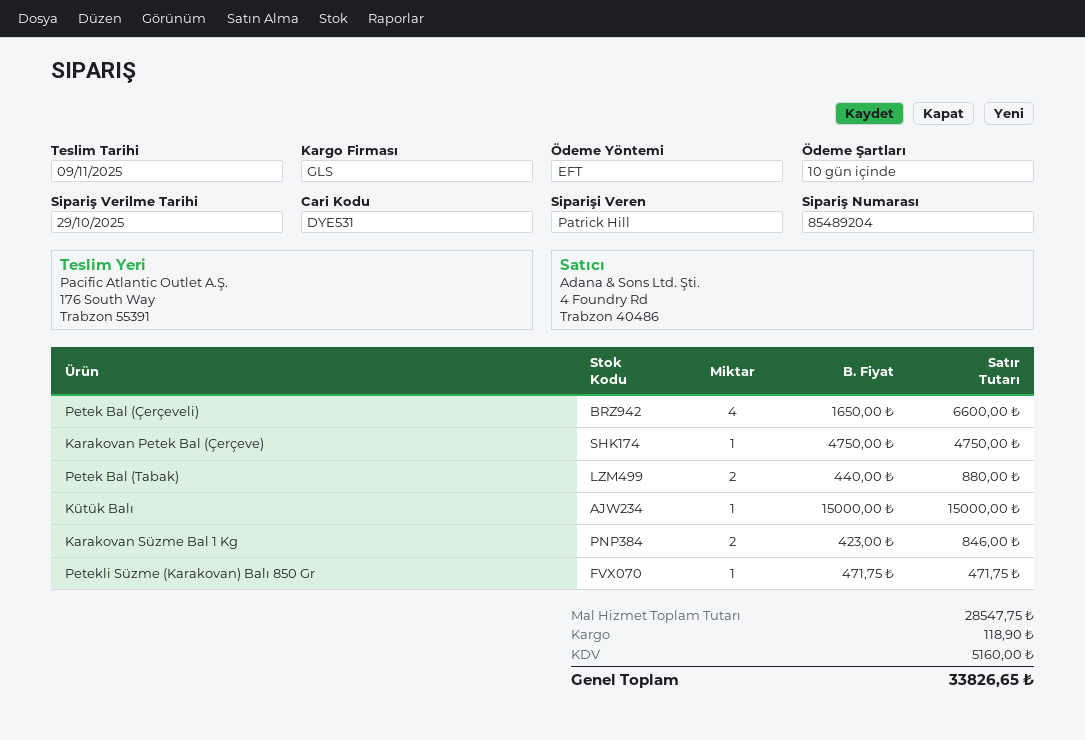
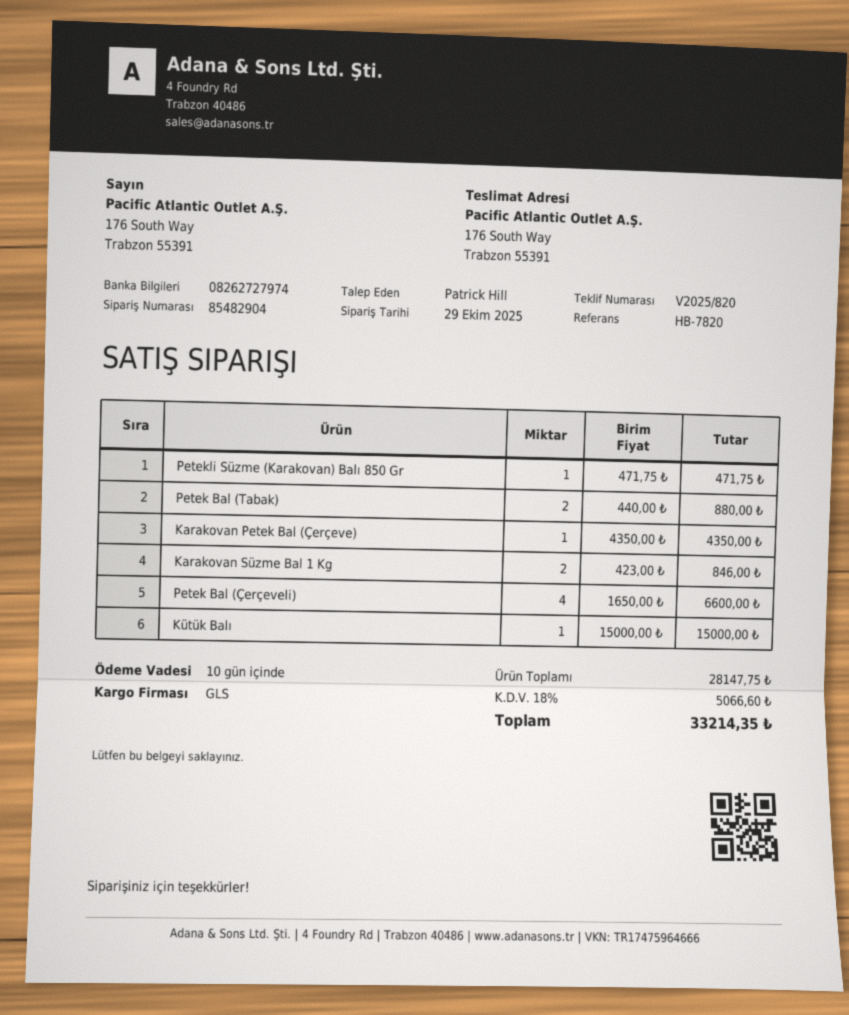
order number: 85489204 -> 85482904
Karakovan Petek Bal (Çerçeve): 1 x 4750.00 = 4750.00 -> 1 x 4350.00 = 4350.00
subtotal: 28547.75 -> 28147.75
shipping: 118.90 -> none
tax: 5160.00 -> 5066.60
total: 33826.65 -> 33214.35

